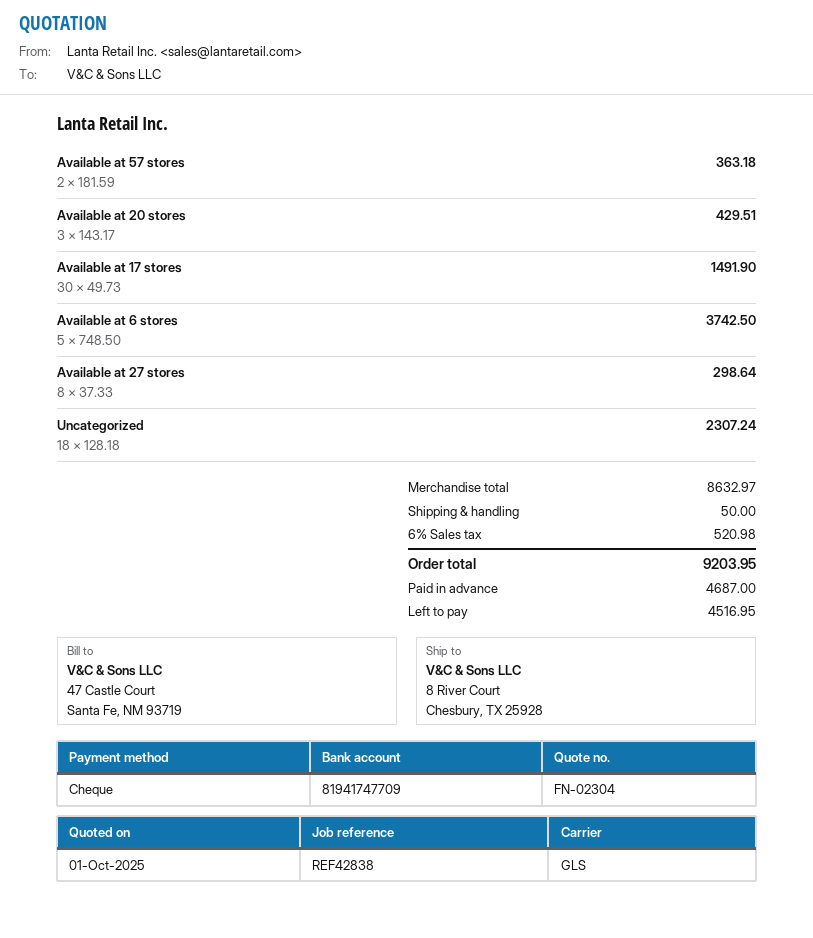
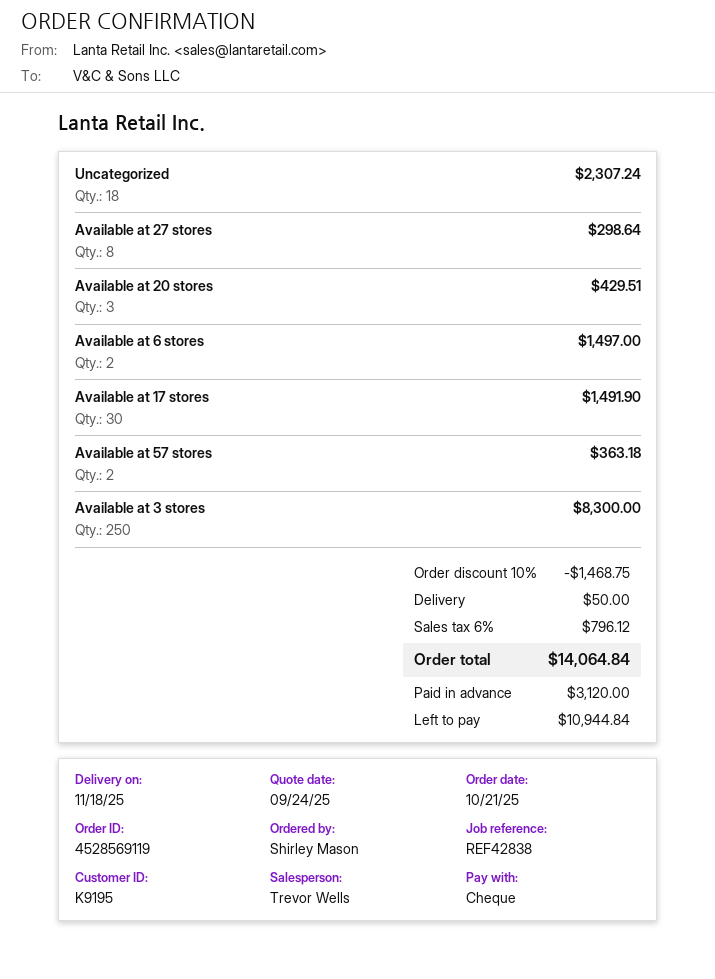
quote date: 2025-10-01 -> 2025-09-24
Available at 6 stores: 5 for 3742.50 -> 2 for 1497.00
Available at 3 stores: none -> 250 for 8300.00
discount: none -> 10% = 1468.75
tax: 6% = 520.98 -> 6% = 796.12
total: 9203.95 -> 14064.84
deposit: 4687.00 -> 3120.00
balance: 4516.95 -> 10944.84

